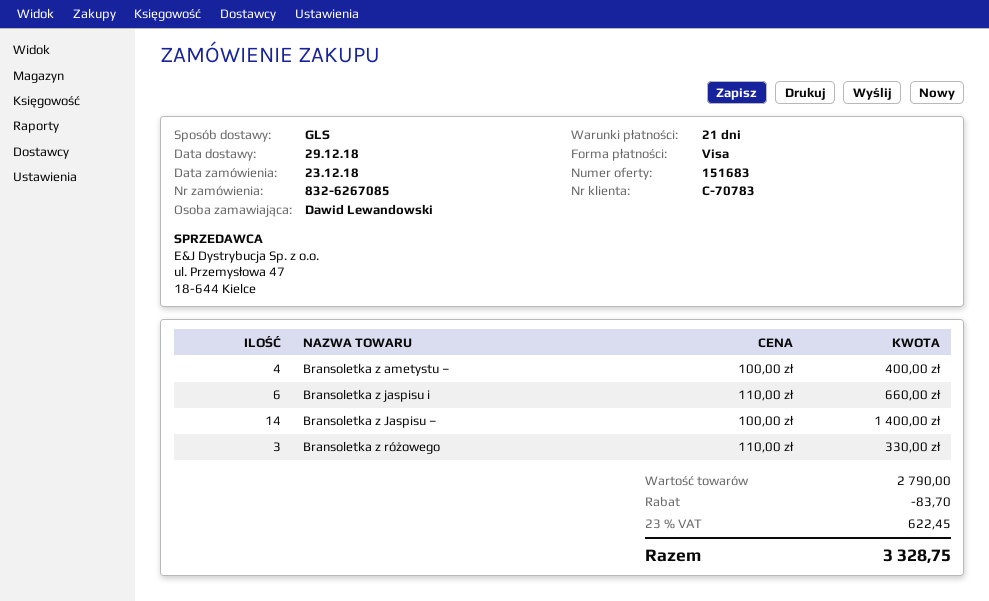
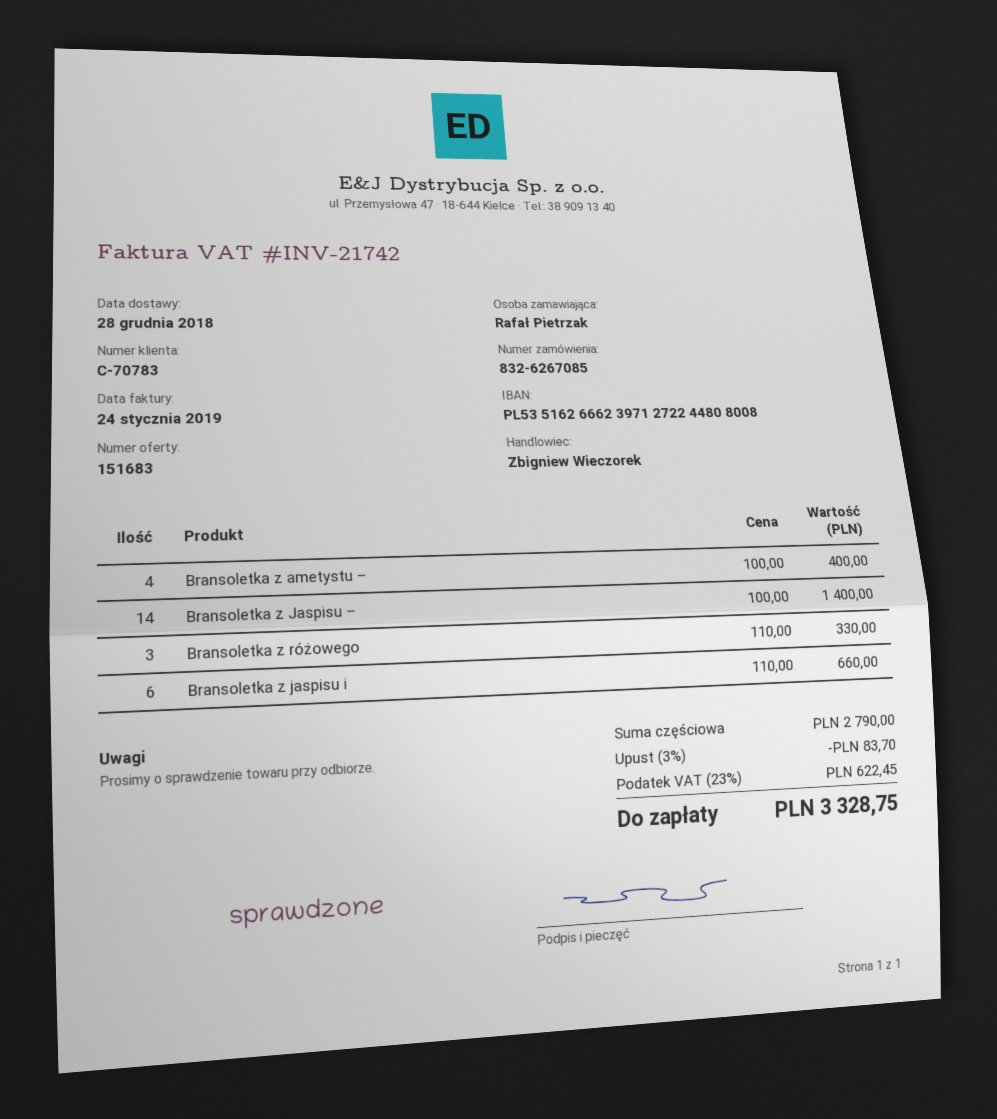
delivery date: 2018-12-29 -> 2018-12-28
ordered by: Dawid Lewandowski -> Rafał Pietrzak

